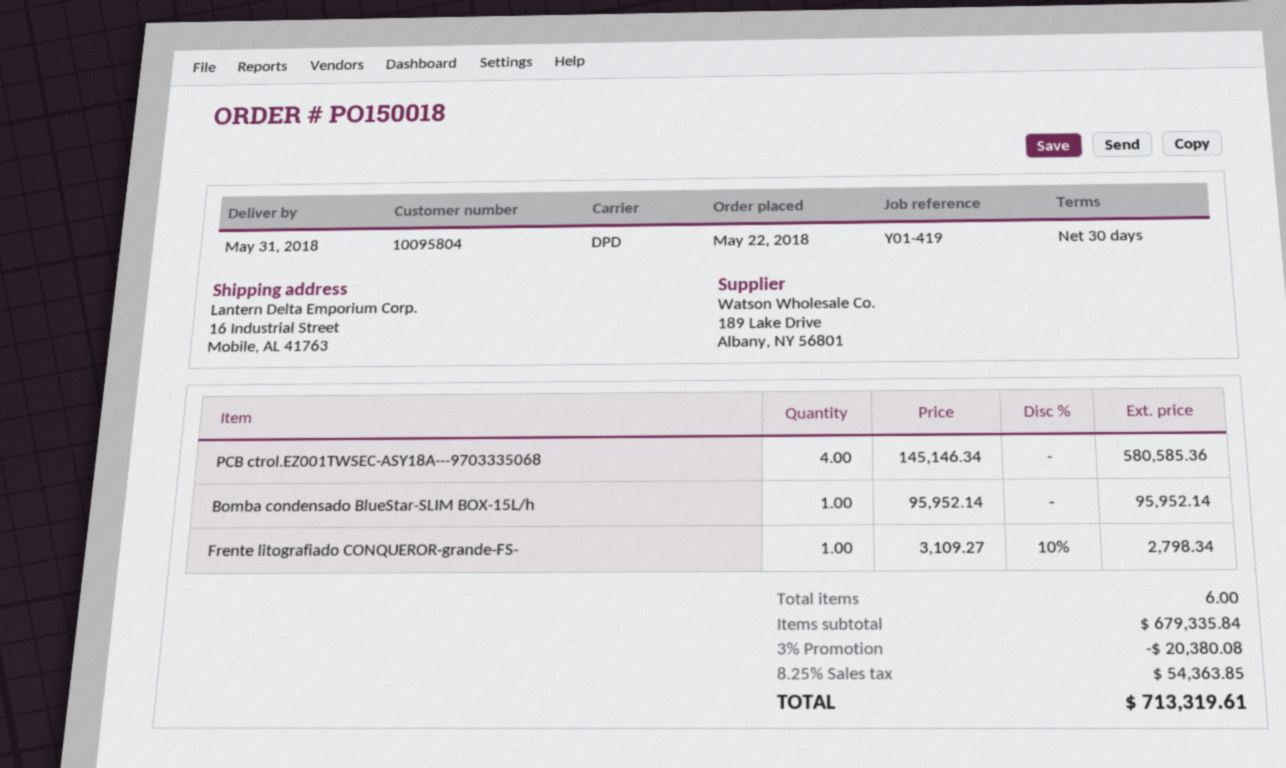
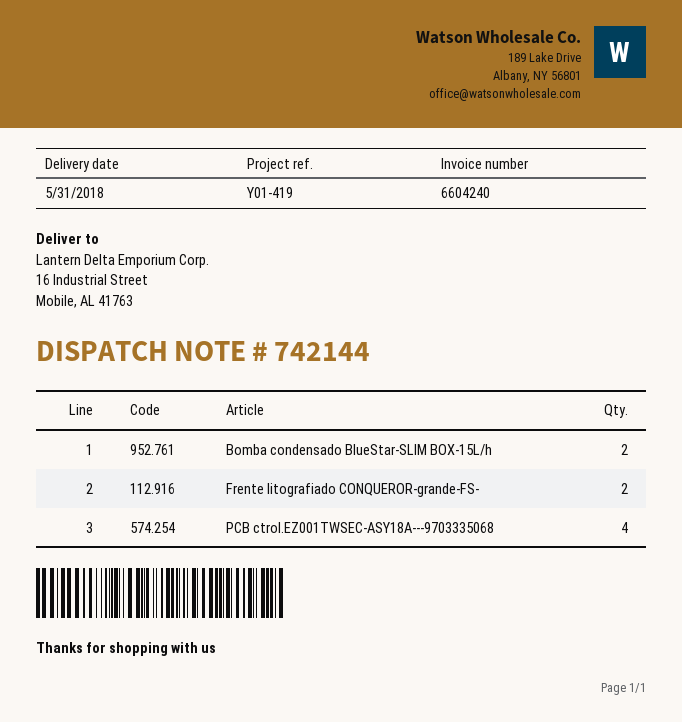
Bomba condensado BlueStar-SLIM BOX-15L/h: 1 -> 2
Frente litografiado CONQUEROR-grande-FS-: 1 -> 2

